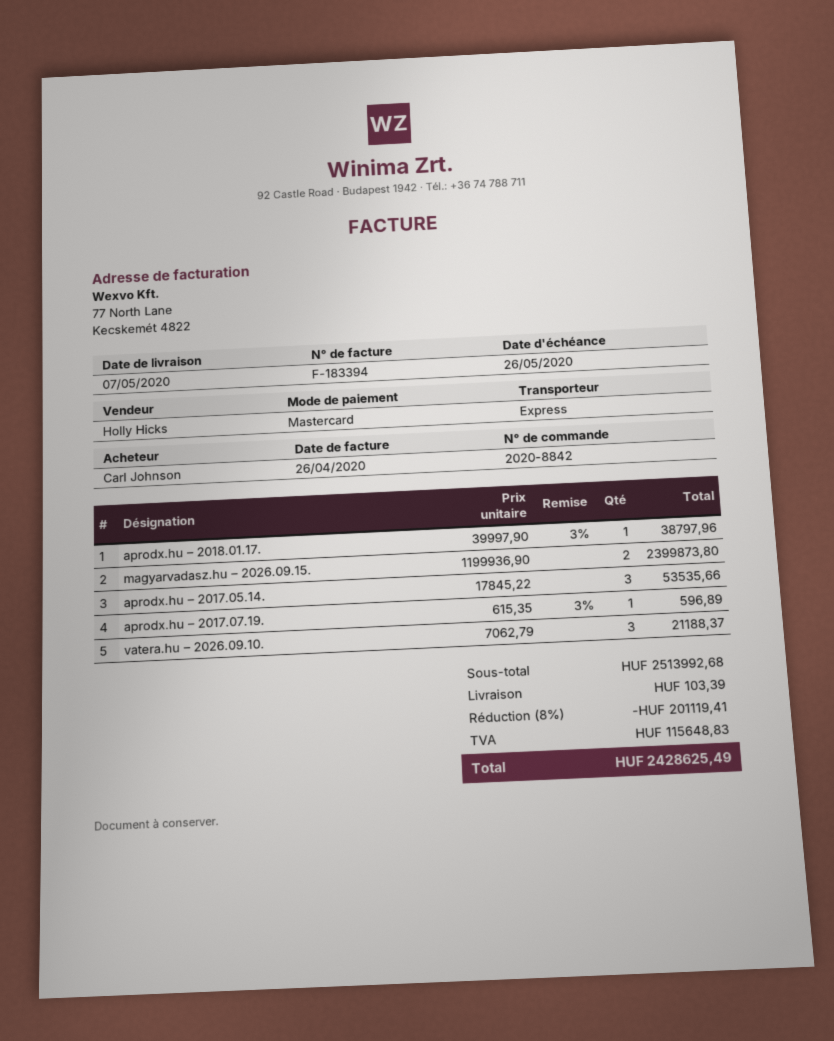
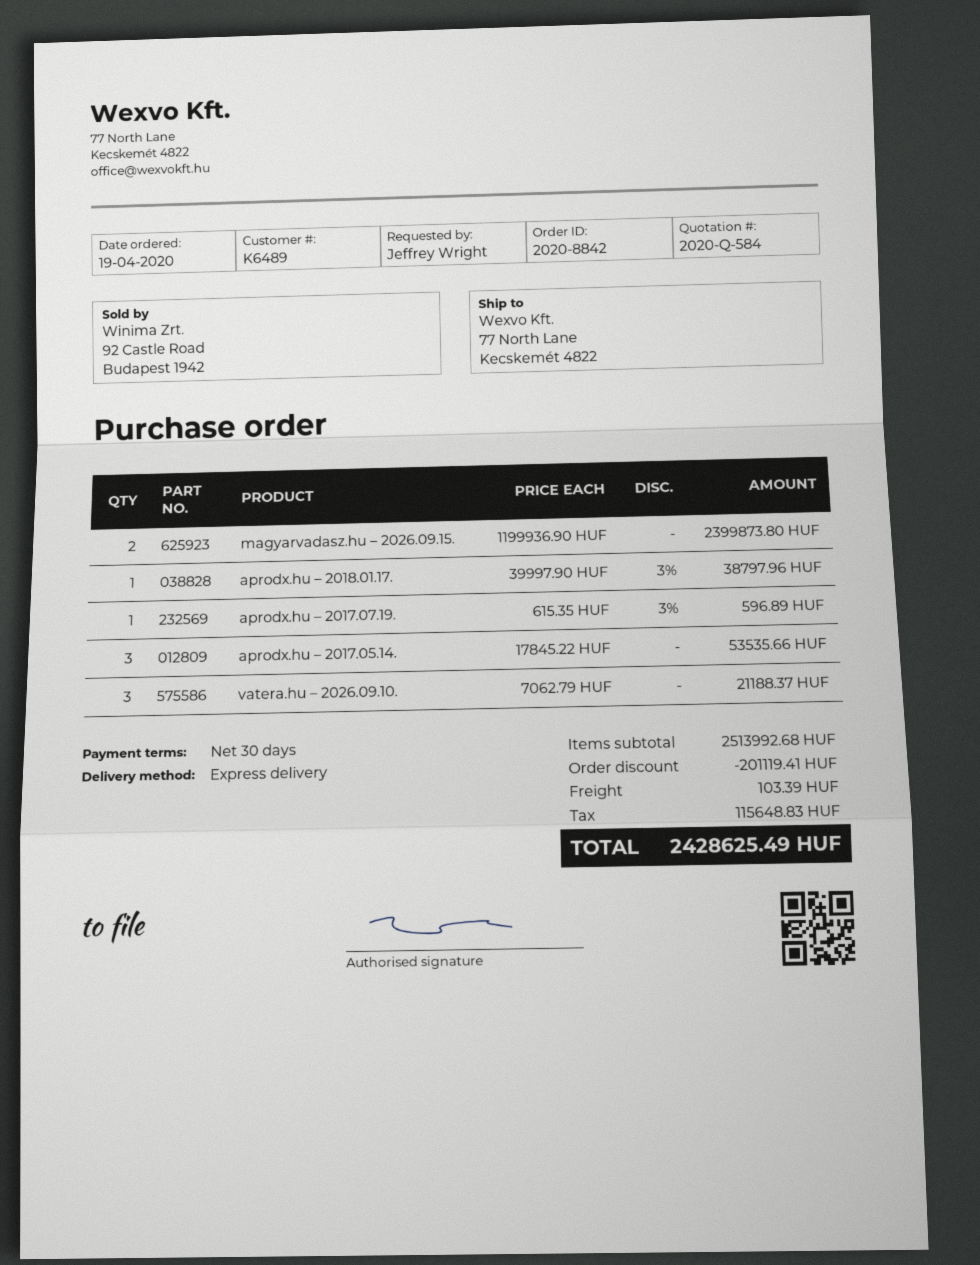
ordered by: Carl Johnson -> Jeffrey Wright

